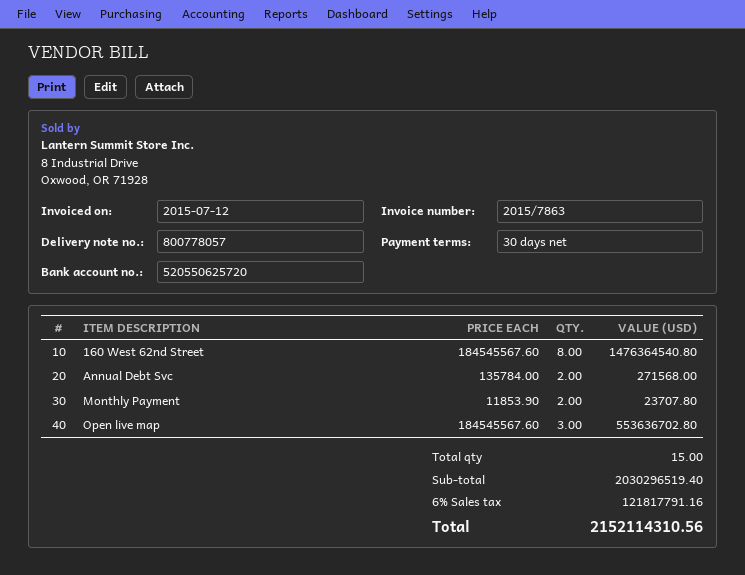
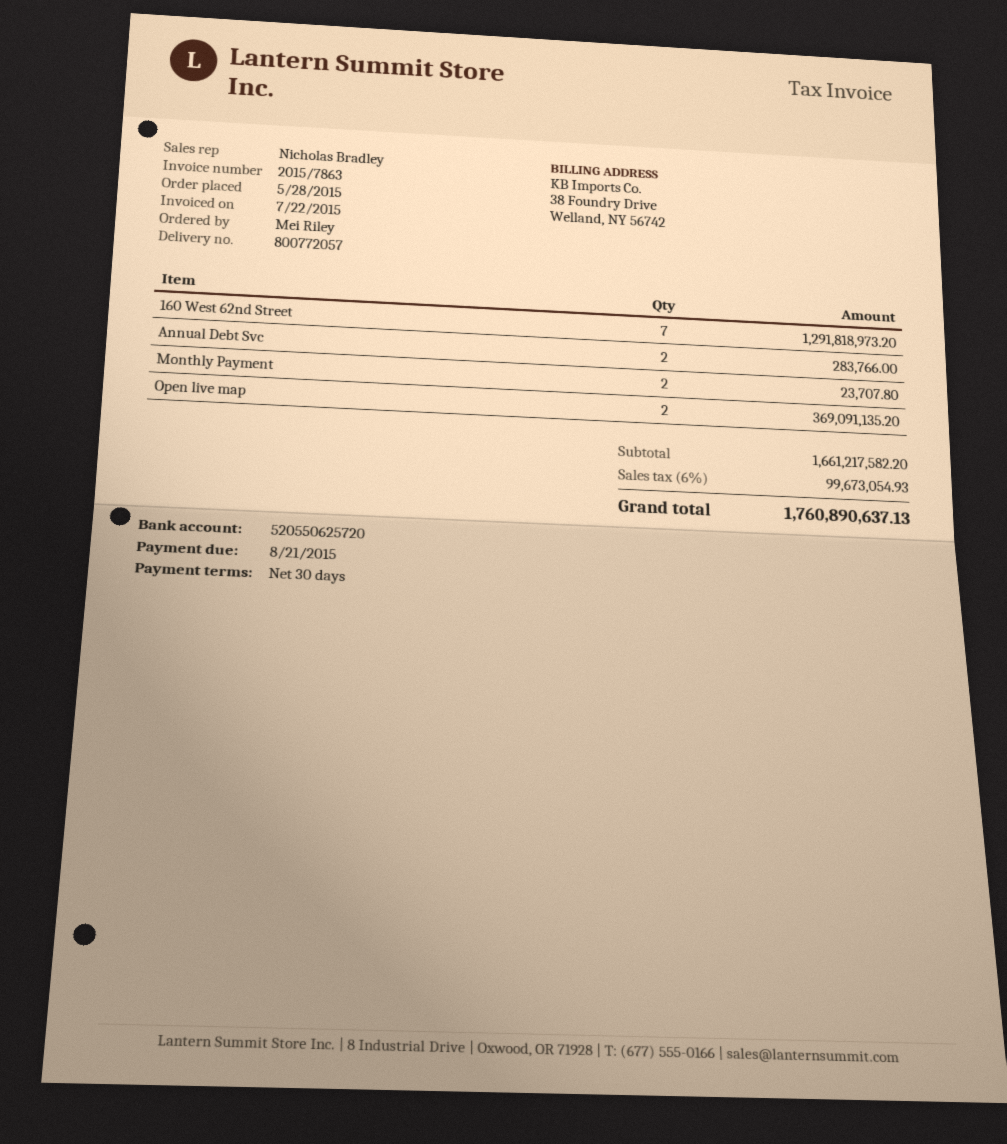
delivery note number: 800778057 -> 800772057
invoice date: 2015-07-12 -> 2015-07-22
160 West 62nd Street: 8 for 1476364540.80 -> 7 for 1291818973.20
Annual Debt Svc: 2 for 271568.00 -> 2 for 283766.00
Open live map: 3 for 553636702.80 -> 2 for 369091135.20
subtotal: 2030296519.40 -> 1661217582.20
tax: 6% = 121817791.16 -> 6% = 99673054.93
total: 2152114310.56 -> 1760890637.13

